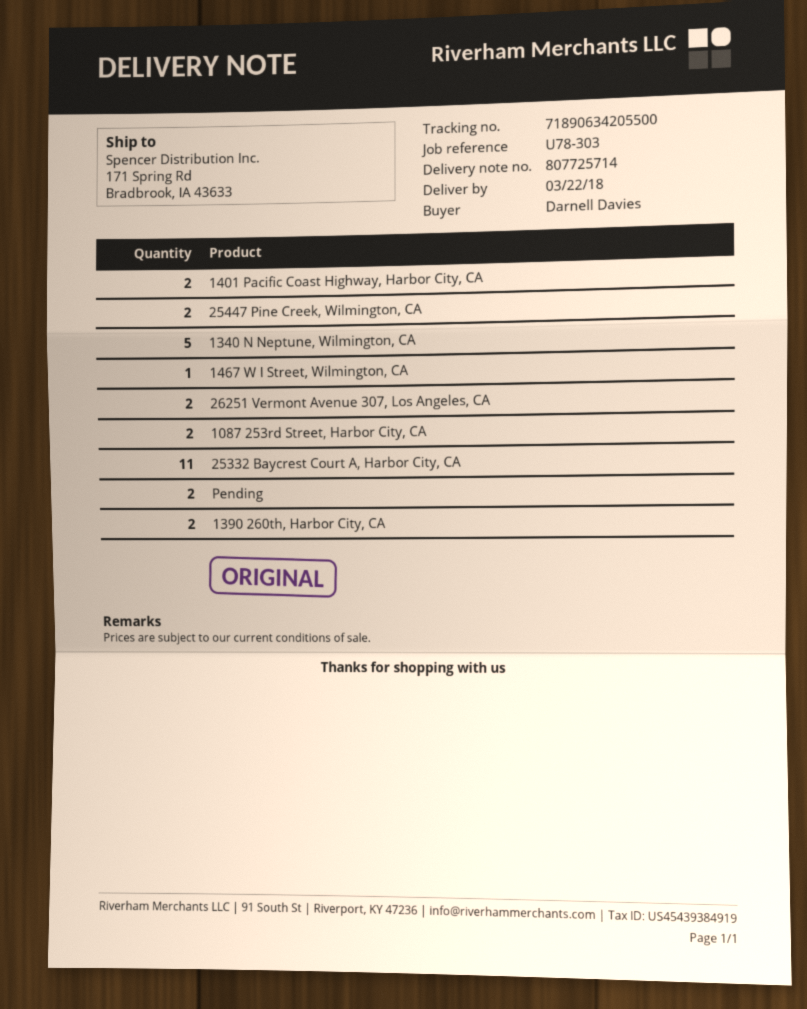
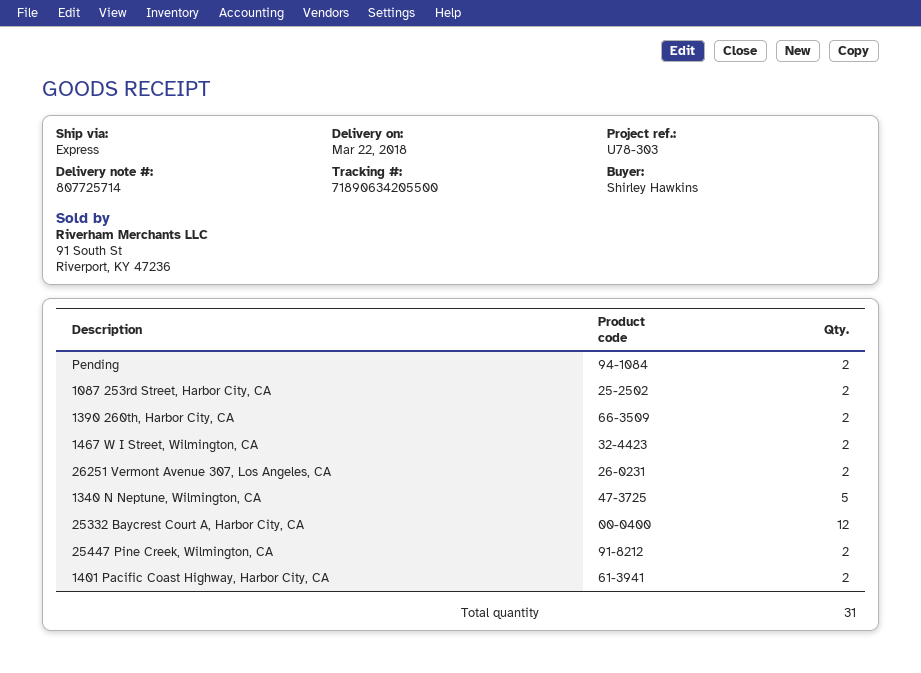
ordered by: Darnell Davies -> Shirley Hawkins
1467 W I Street, Wilmington, CA: 1 -> 2
25332 Baycrest Court A, Harbor City, CA: 11 -> 12

